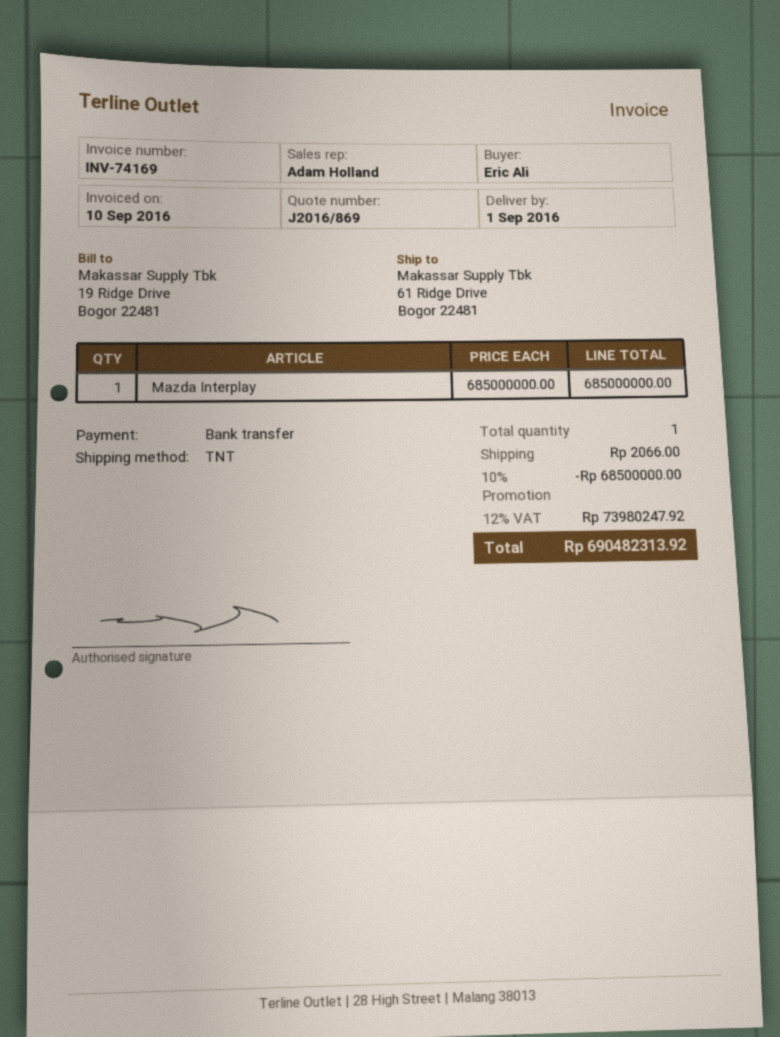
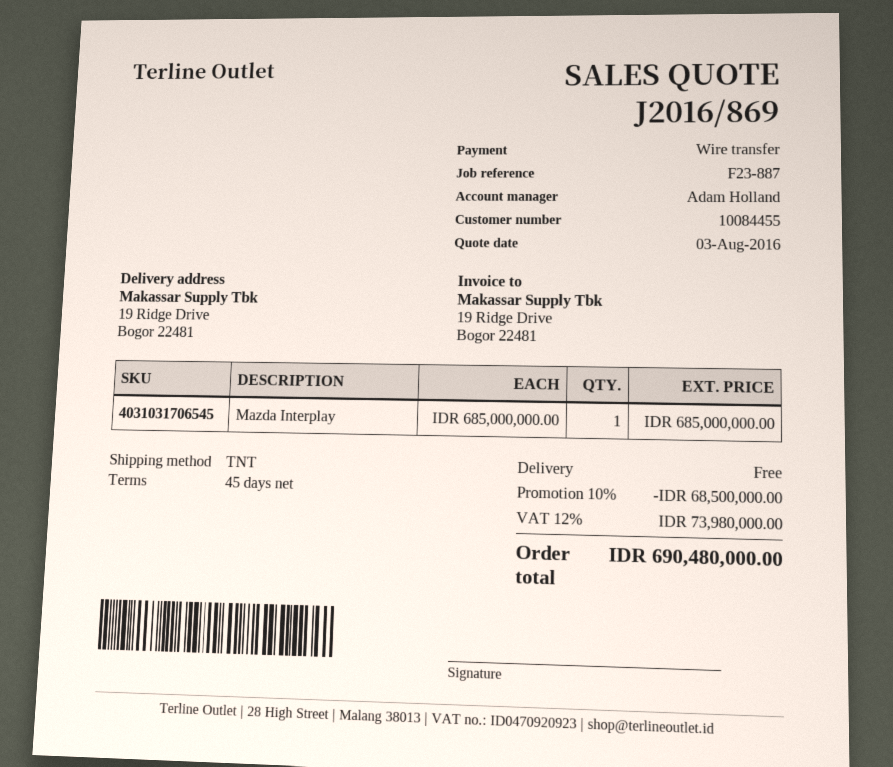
ship to: 61 Ridge Drive, Bogor 22481 -> 19 Ridge Drive, Bogor 22481
shipping: 2066.00 -> 0.00
tax: 12% = 73980247.92 -> 12% = 73980000.00
total: 690482313.92 -> 690480000.00

